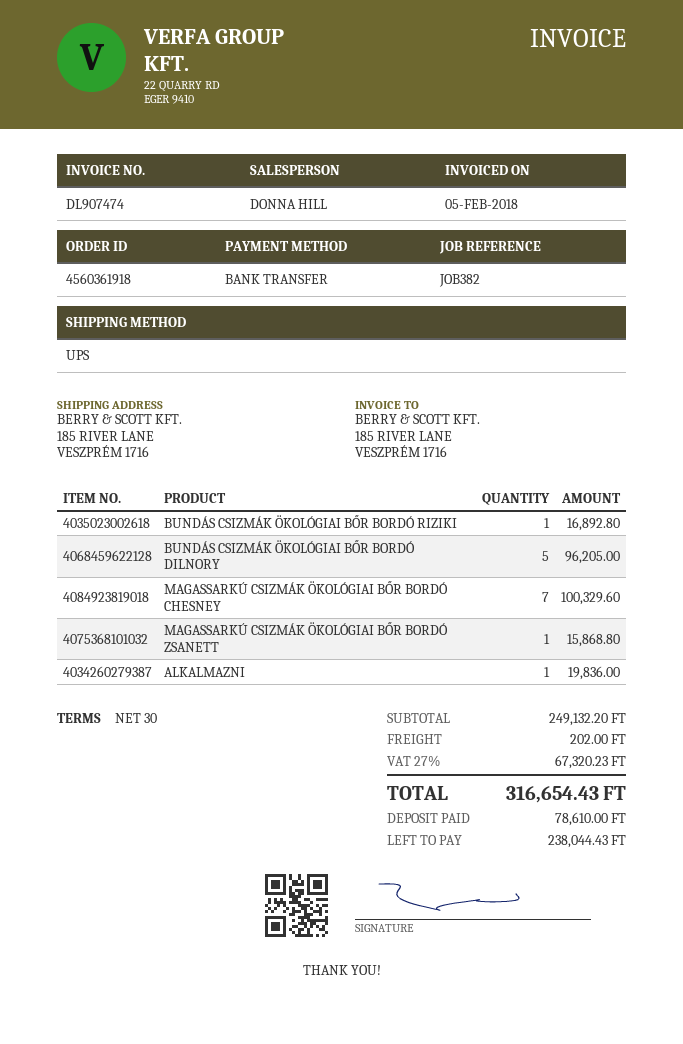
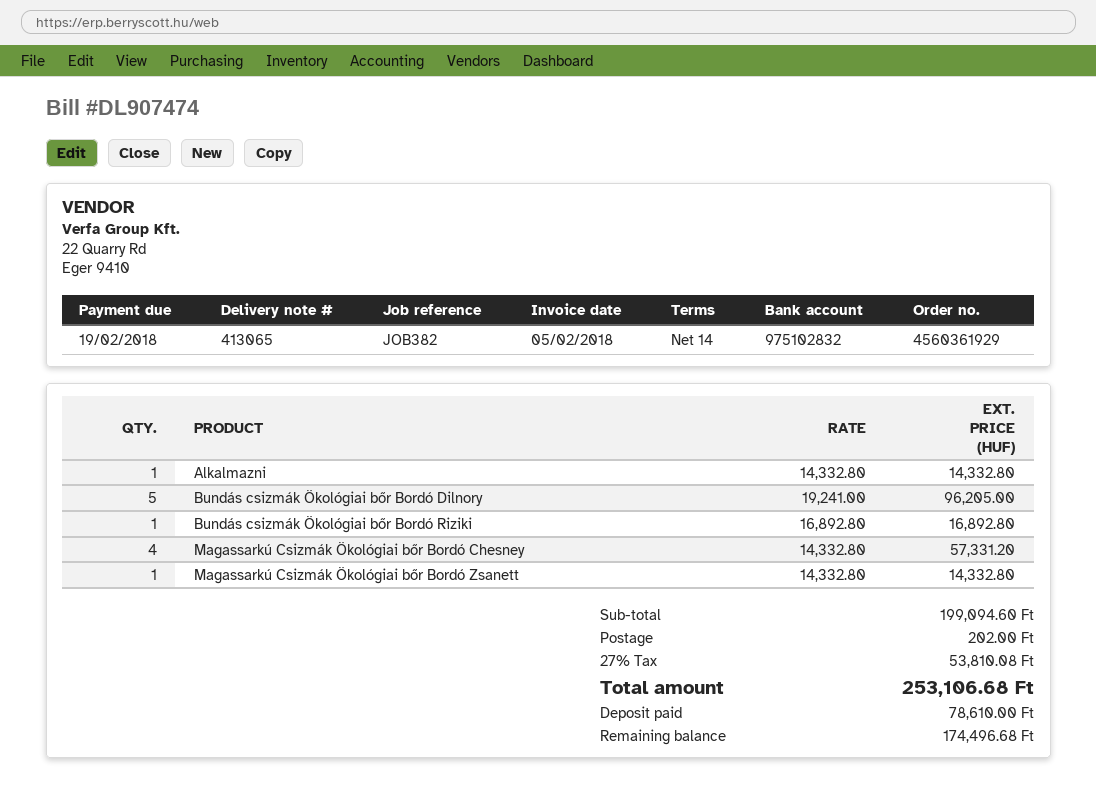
order number: 4560361918 -> 4560361929
payment terms: 30 days -> 14 days
MAGASSARKÚ CSIZMÁK ÖKOLÓGIAI BŐR BORDÓ CHESNEY: 7 for 100329.60 -> 4 for 57331.20
MAGASSARKÚ CSIZMÁK ÖKOLÓGIAI BŐR BORDÓ ZSANETT: 1 for 15868.80 -> 1 for 14332.80
ALKALMAZNI: 1 for 19836.00 -> 1 for 14332.80
subtotal: 249132.20 -> 199094.60
tax: 27% = 67320.23 -> 27% = 53810.08
total: 316654.43 -> 253106.68
balance: 238044.43 -> 174496.68

